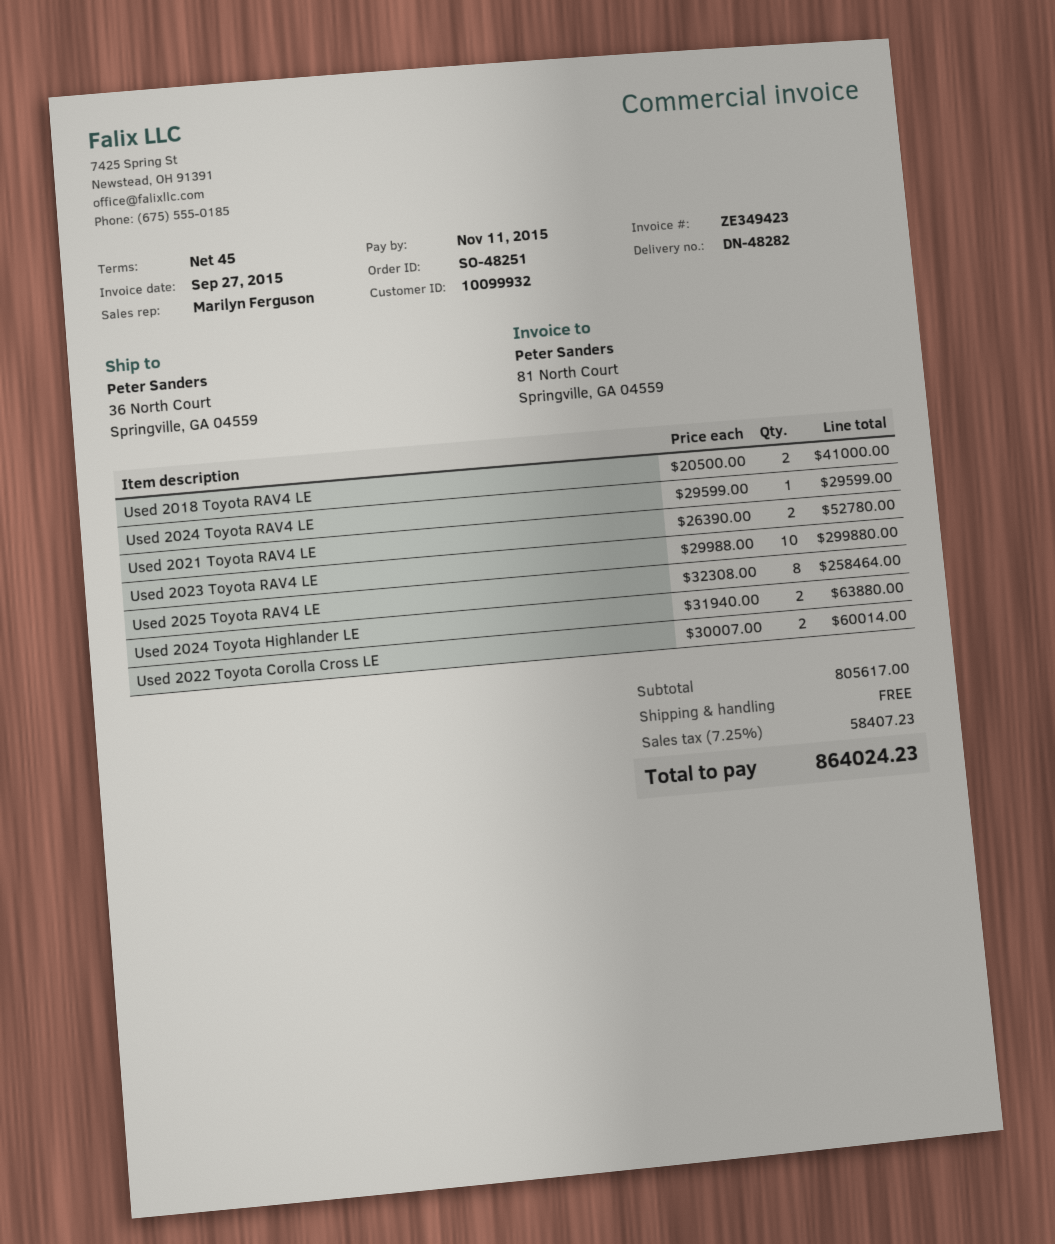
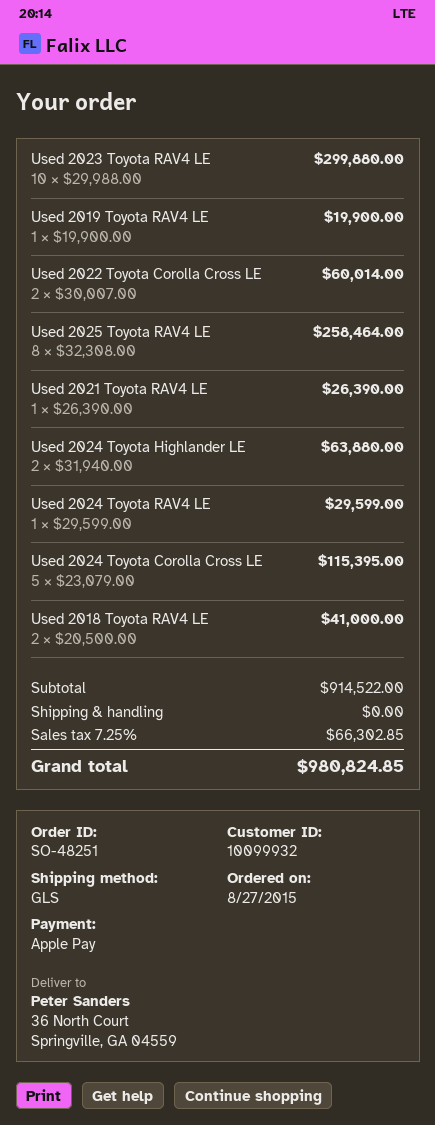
Used 2021 Toyota RAV4 LE: 2 x 26390.00 = 52780.00 -> 1 x 26390.00 = 26390.00
Used 2019 Toyota RAV4 LE: none -> 1 x 19900.00 = 19900.00
Used 2024 Toyota Corolla Cross LE: none -> 5 x 23079.00 = 115395.00
subtotal: 805617.00 -> 914522.00
tax: 7.25% = 58407.23 -> 7.25% = 66302.85
total: 864024.23 -> 980824.85

